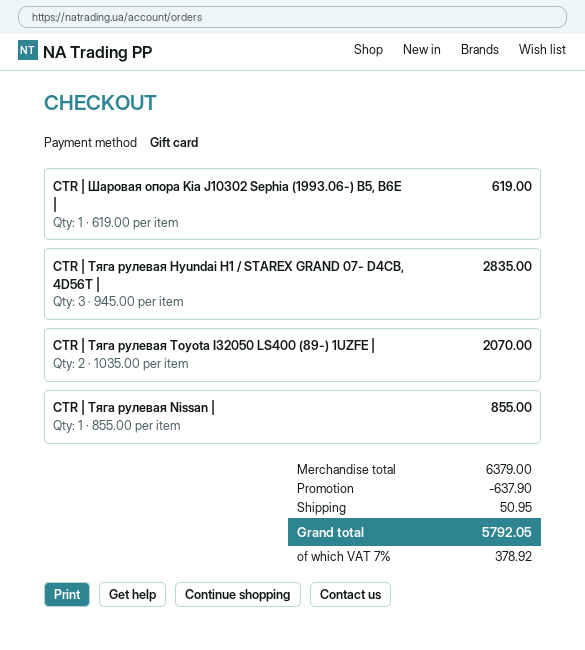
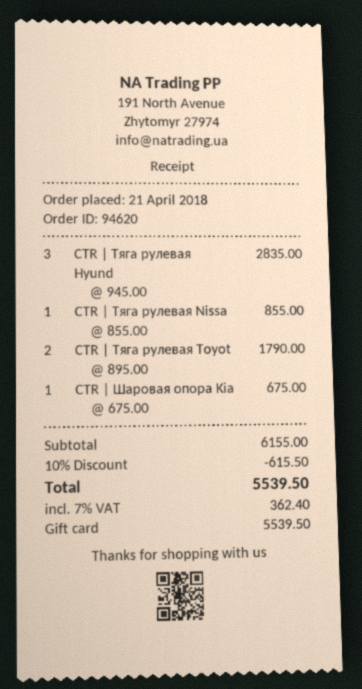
CTR | Шаровая опора Kia J10302 Sephia (1993.06-) B5, B6E |: 1 x 619.00 = 619.00 -> 1 x 675.00 = 675.00
CTR | Тяга рулевая Toyota I32050 LS400 (89-) 1UZFE |: 2 x 1035.00 = 2070.00 -> 2 x 895.00 = 1790.00
subtotal: 6379.00 -> 6155.00
discount: 637.90 -> 615.50
shipping: 50.95 -> none
tax: 7% = 378.92 -> 7% = 362.40
total: 5792.05 -> 5539.50

